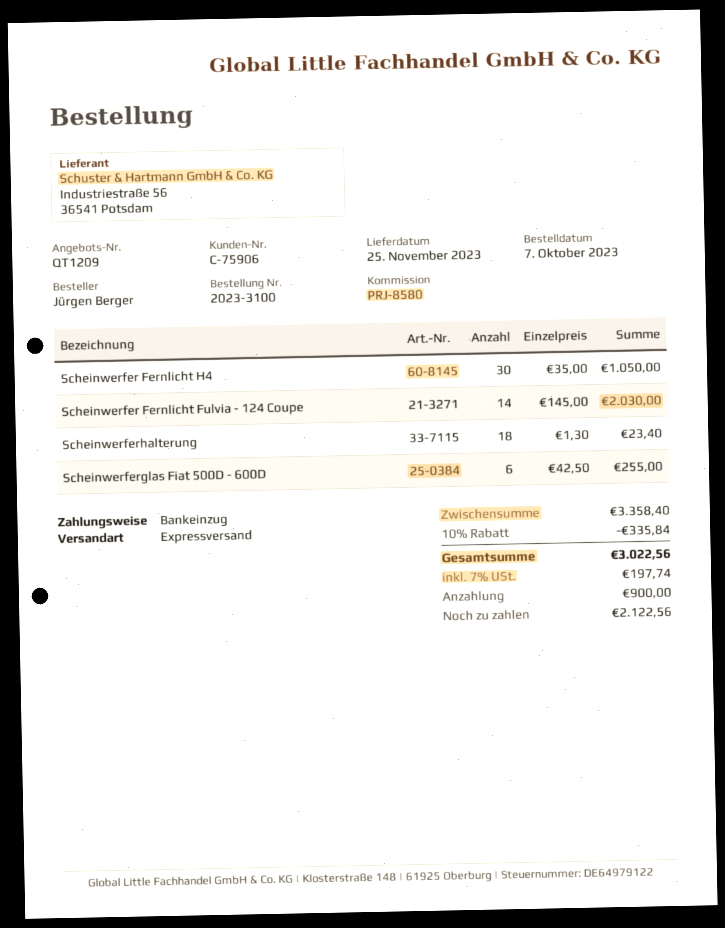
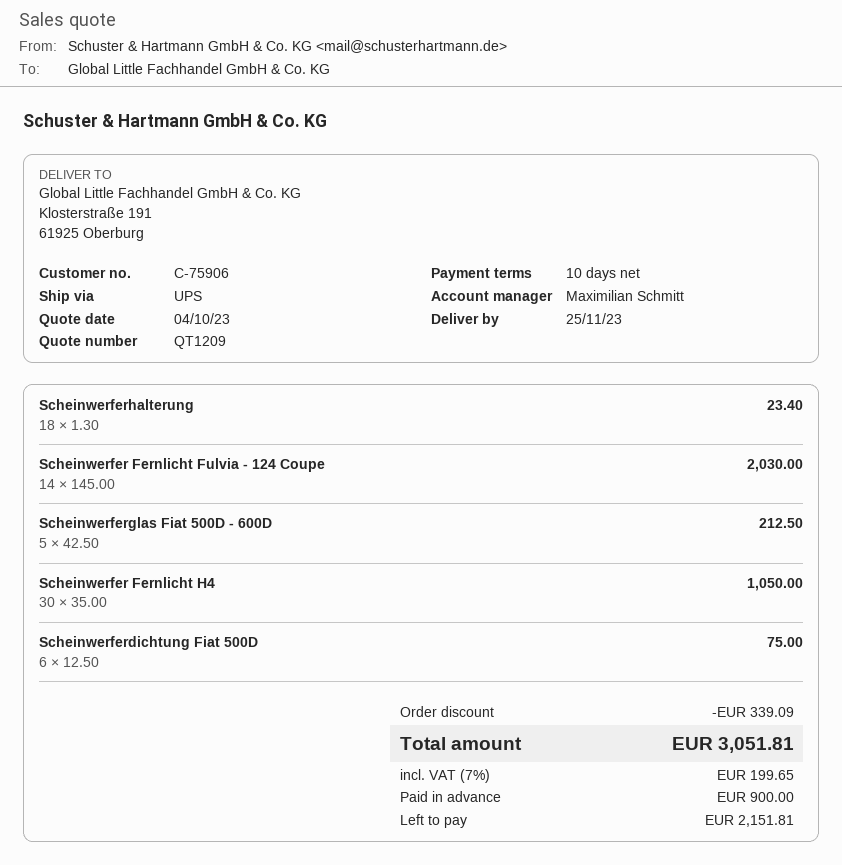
shipping method: express -> UPS
Scheinwerferglas Fiat 500D - 600D: 6 x 42.50 = 255.00 -> 5 x 42.50 = 212.50
Scheinwerferdichtung Fiat 500D: none -> 6 x 12.50 = 75.00
discount: 335.84 -> 339.09
tax: 7% = 197.74 -> 7% = 199.65
total: 3022.56 -> 3051.81
balance: 2122.56 -> 2151.81

